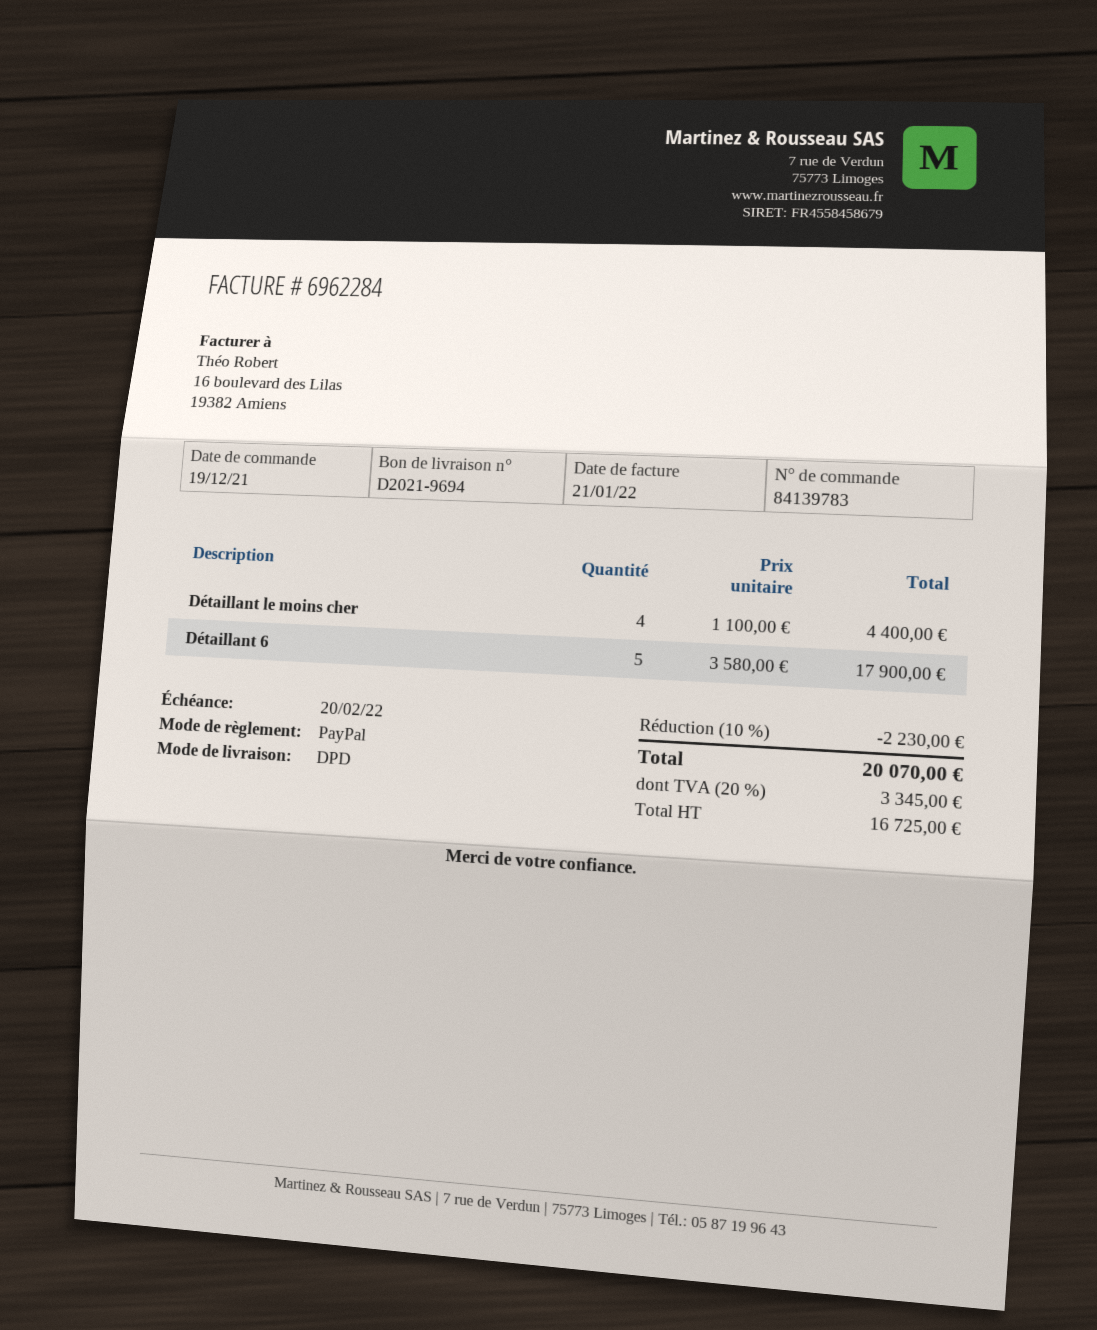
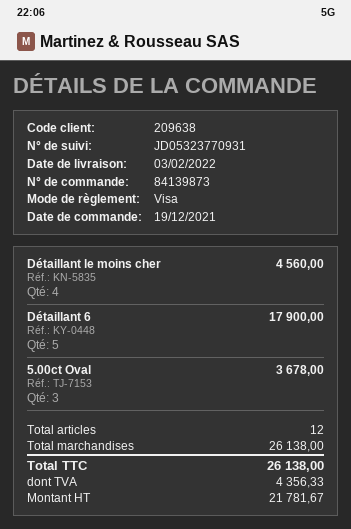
order number: 84139783 -> 84139873
payment method: PayPal -> Visa
Détaillant le moins cher: 4 for 4400.00 -> 4 for 4560.00
5.00ct Oval: none -> 3 for 3678.00
discount: 10% = 2230.00 -> none
net: 16725.00 -> 21781.67
tax: 3345.00 -> 4356.33
total: 20070.00 -> 26138.00

